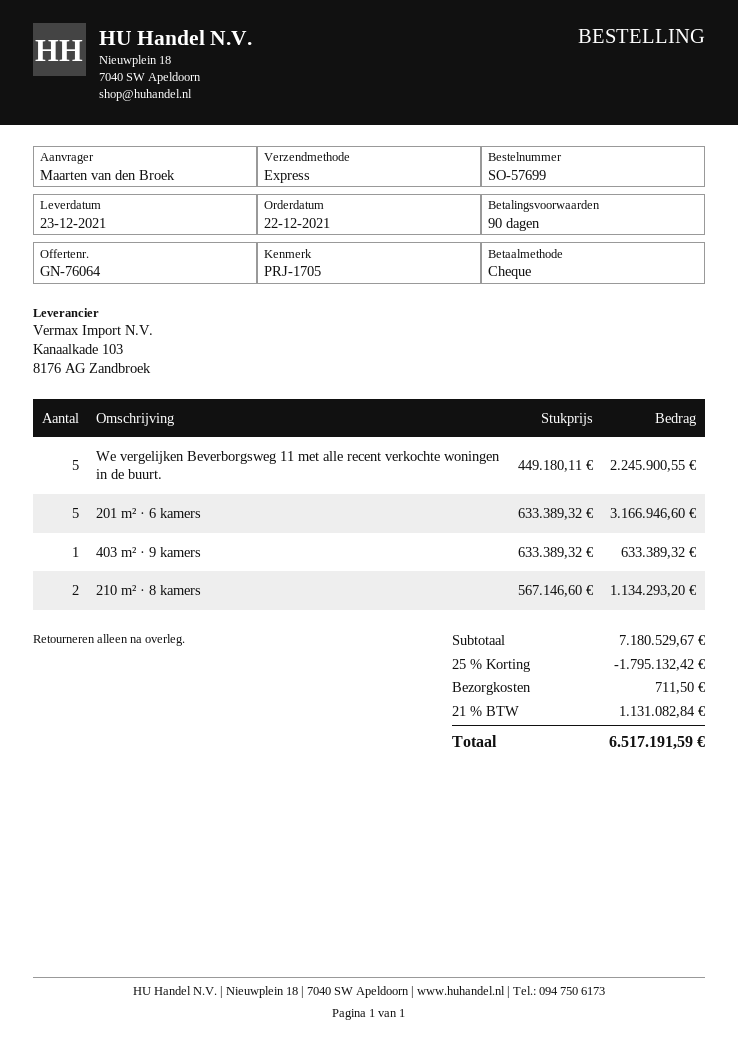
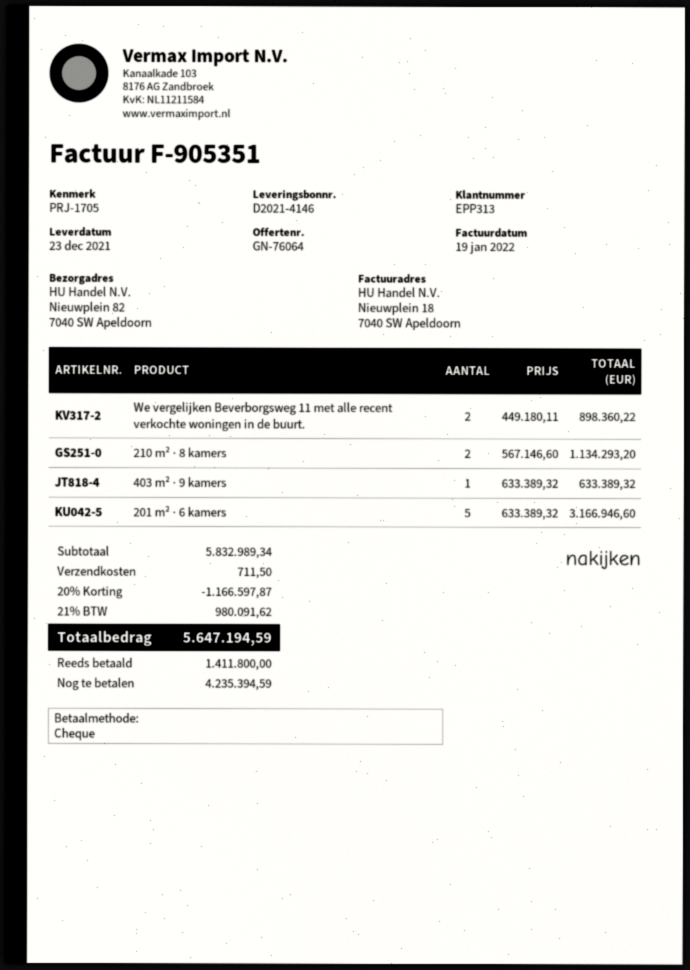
We vergelijken Beverborgsweg 11 met alle recent verkochte woningen in de buurt.: 5 x 449180.11 = 2245900.55 -> 2 x 449180.11 = 898360.22
subtotal: 7180529.67 -> 5832989.34
discount: 25% = 1795132.42 -> 20% = 1166597.87
tax: 21% = 1131082.84 -> 21% = 980091.62
total: 6517191.59 -> 5647194.59

